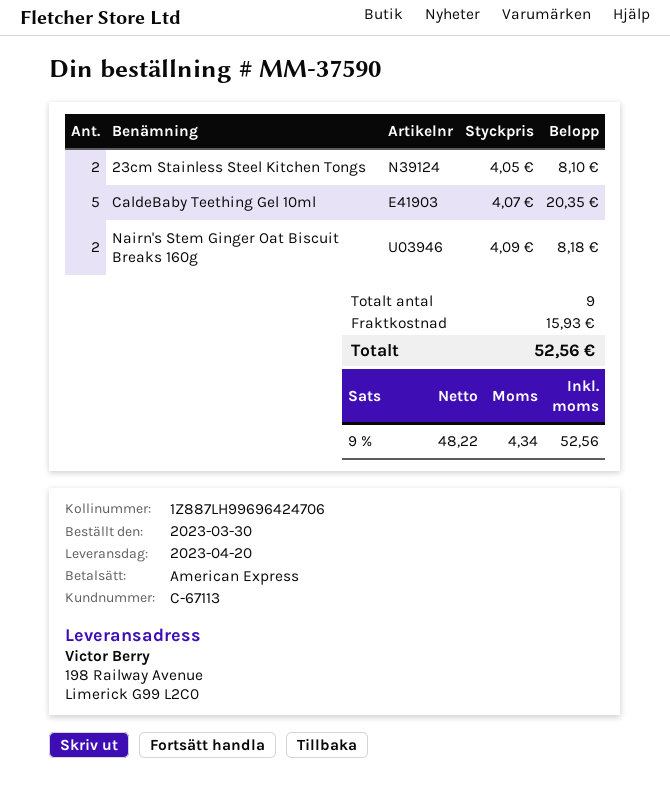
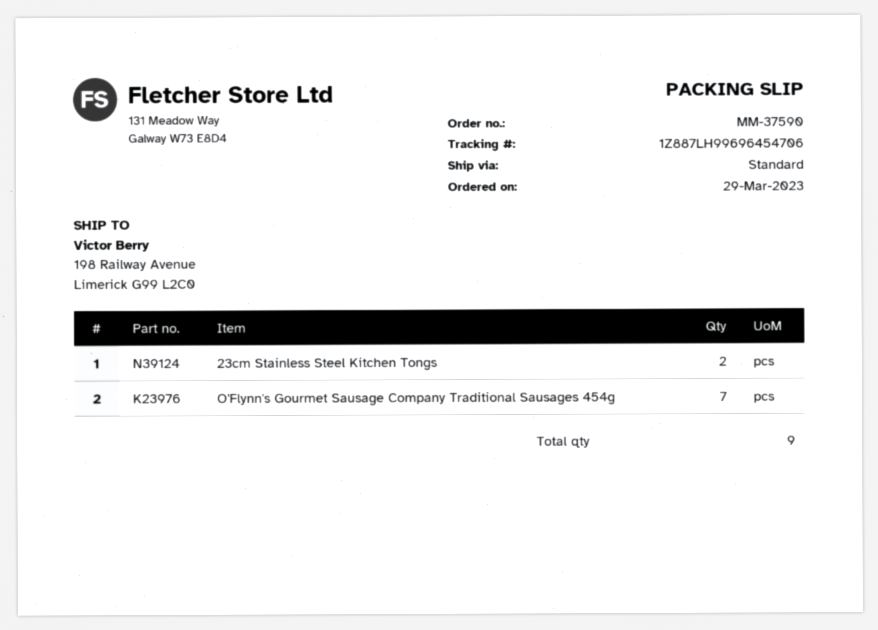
order date: 2023-03-30 -> 2023-03-29
tracking number: 1Z887LH99696424706 -> 1Z887LH99696454706
CaldeBaby Teething Gel 10ml: 5 -> none
Nairn's Stem Ginger Oat Biscuit Breaks 160g: 2 -> none
O'Flynn's Gourmet Sausage Company Traditional Sausages 454g: none -> 7

